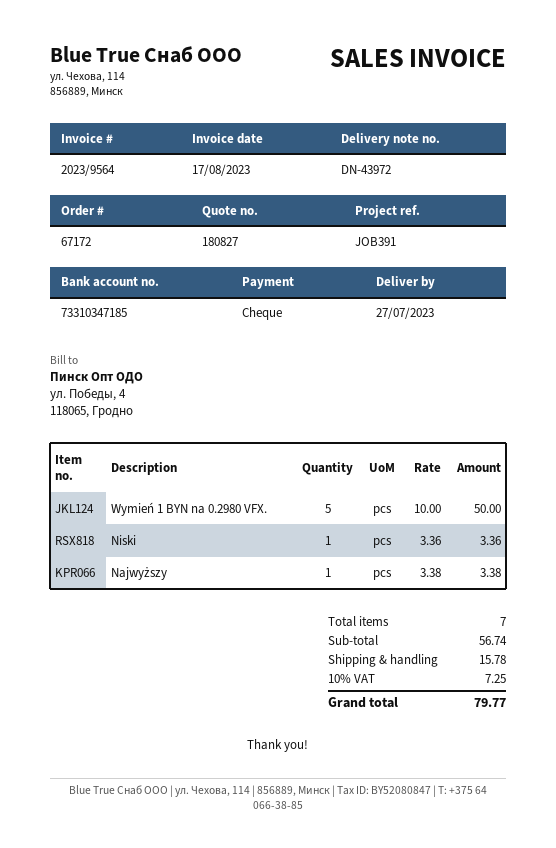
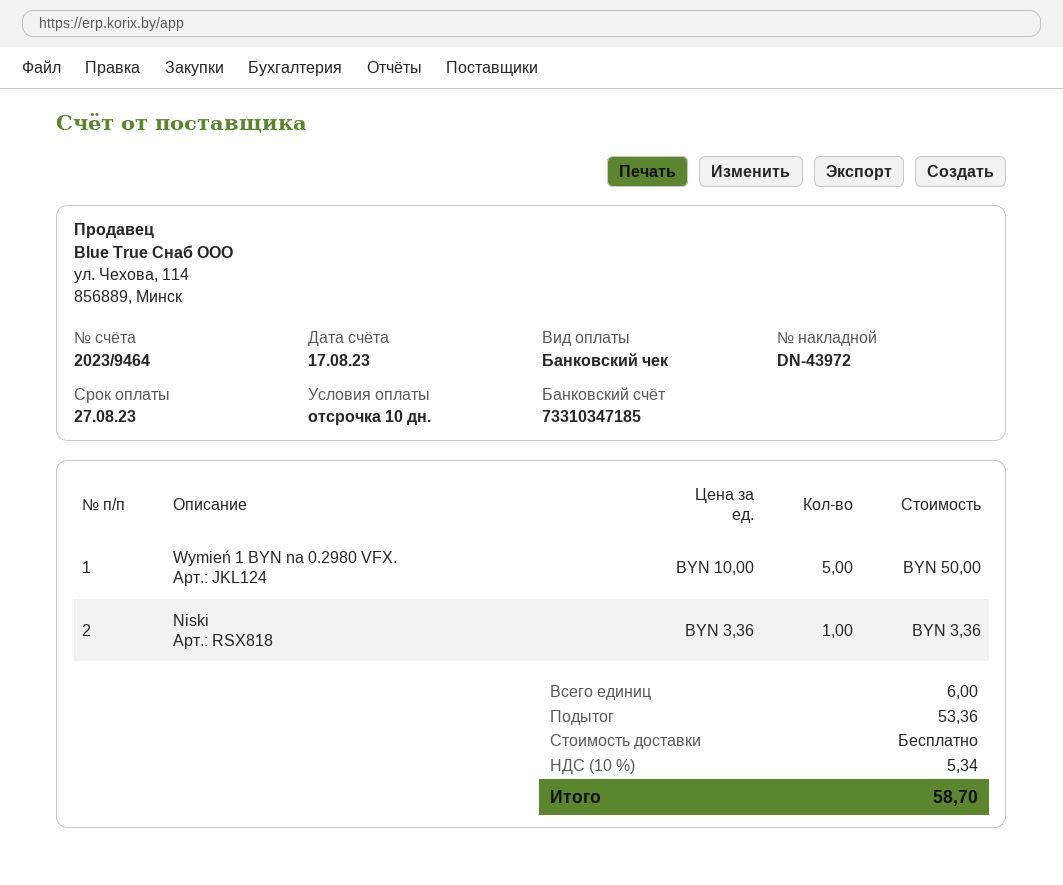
invoice number: 2023/9564 -> 2023/9464
Najwyższy: 1 x 3.38 = 3.38 -> none
total quantity: 7 -> 6
subtotal: 56.74 -> 53.36
shipping: 15.78 -> 0.00
tax: 10% = 7.25 -> 10% = 5.34
total: 79.77 -> 58.70

